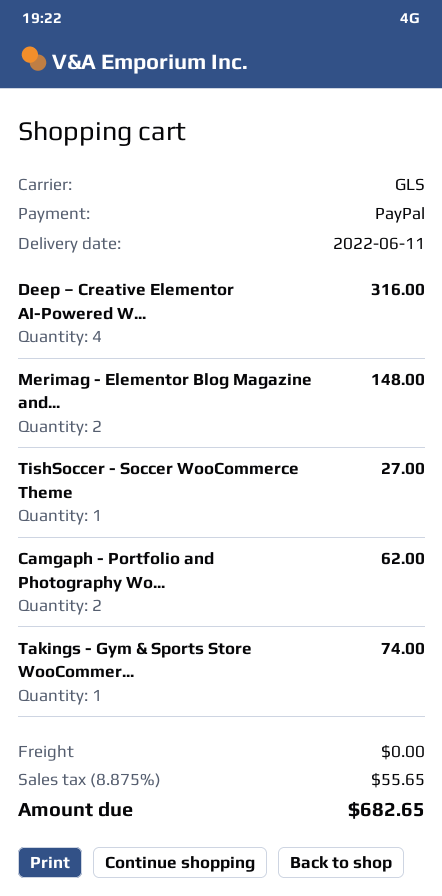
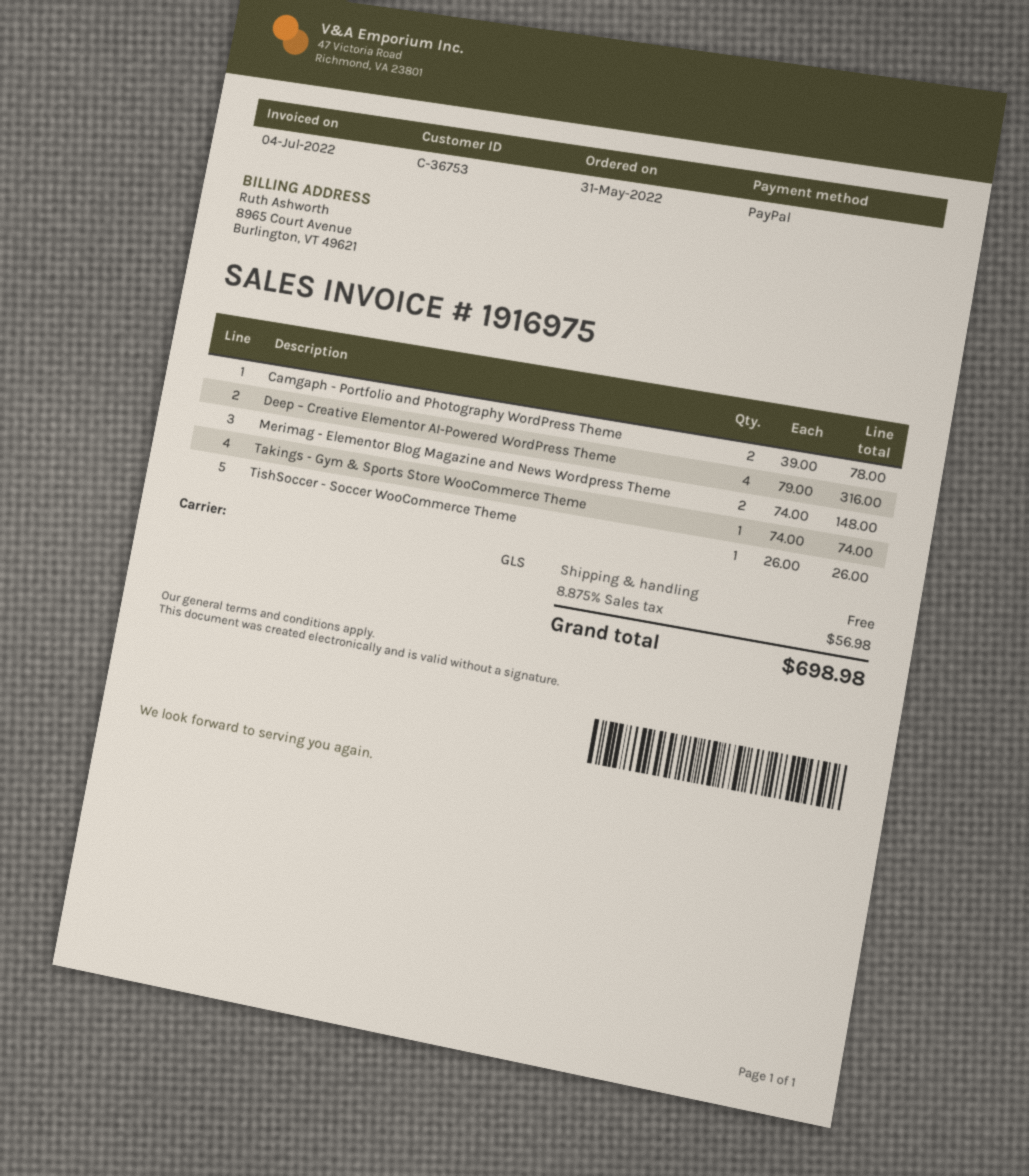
TishSoccer - Soccer WooCommerce Theme: 1 for 27.00 -> 1 for 26.00
Camgaph - Portfolio and Photography Wo...: 2 for 62.00 -> 2 for 78.00
tax: 8.875% = 55.65 -> 8.875% = 56.98
total: 682.65 -> 698.98

